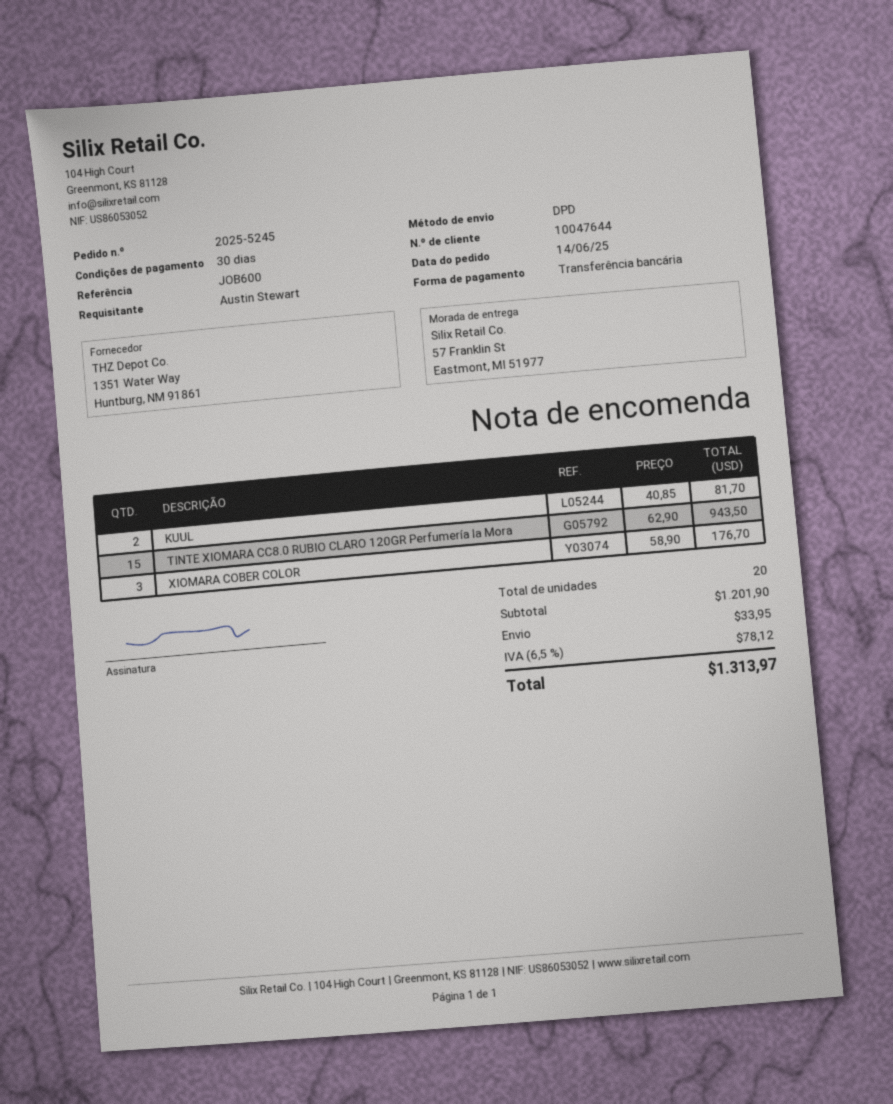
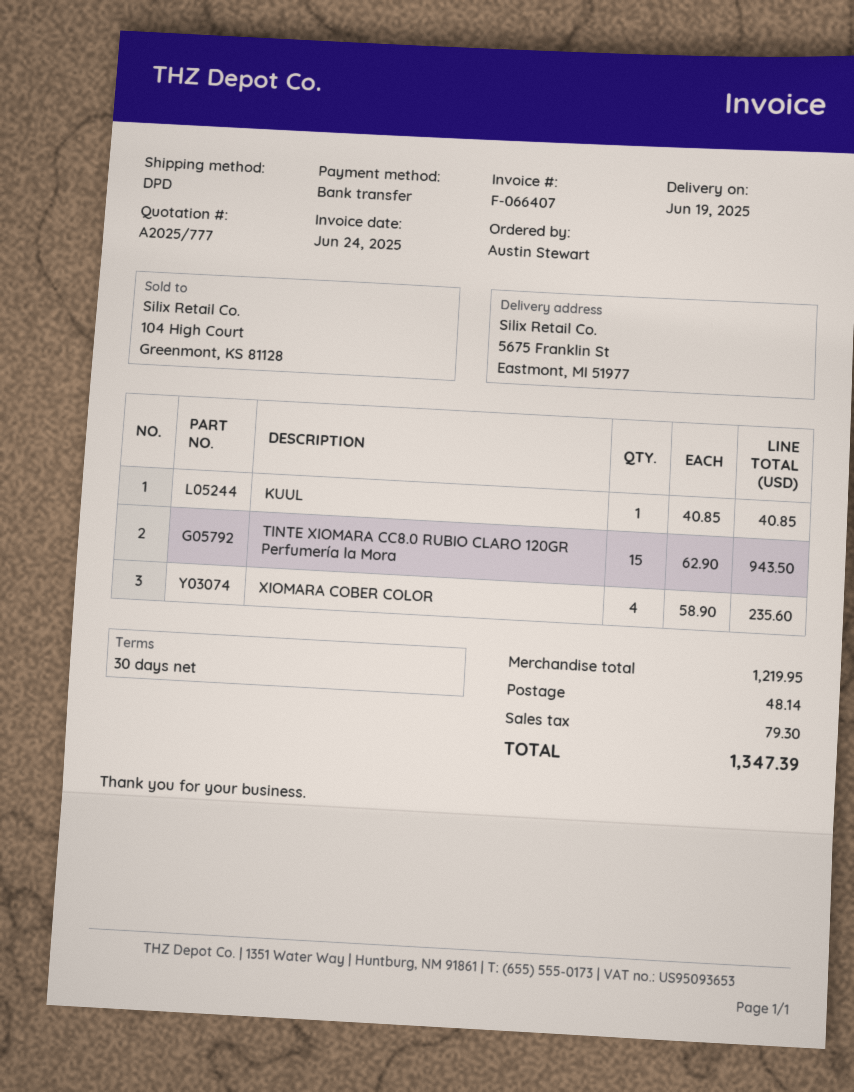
ship to: 57 Franklin St, Eastmont, MI 51977 -> 5675 Franklin St, Eastmont, MI 51977
KUUL: 2 x 40.85 = 81.70 -> 1 x 40.85 = 40.85
XIOMARA COBER COLOR: 3 x 58.90 = 176.70 -> 4 x 58.90 = 235.60
subtotal: 1201.90 -> 1219.95
shipping: 33.95 -> 48.14
tax: 78.12 -> 79.30
total: 1313.97 -> 1347.39

